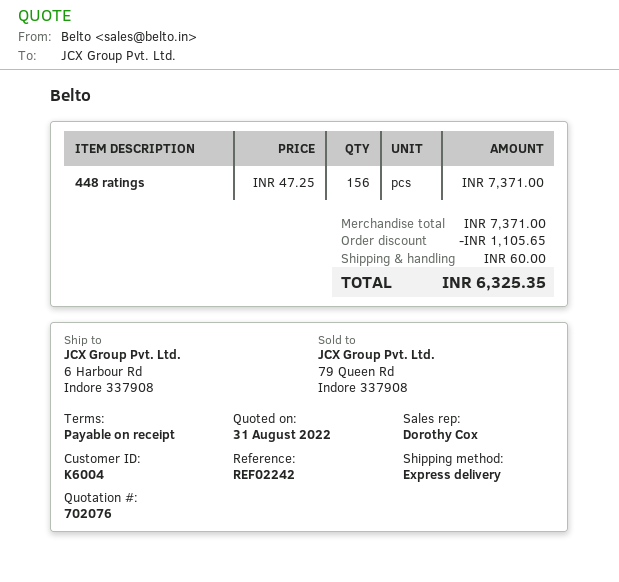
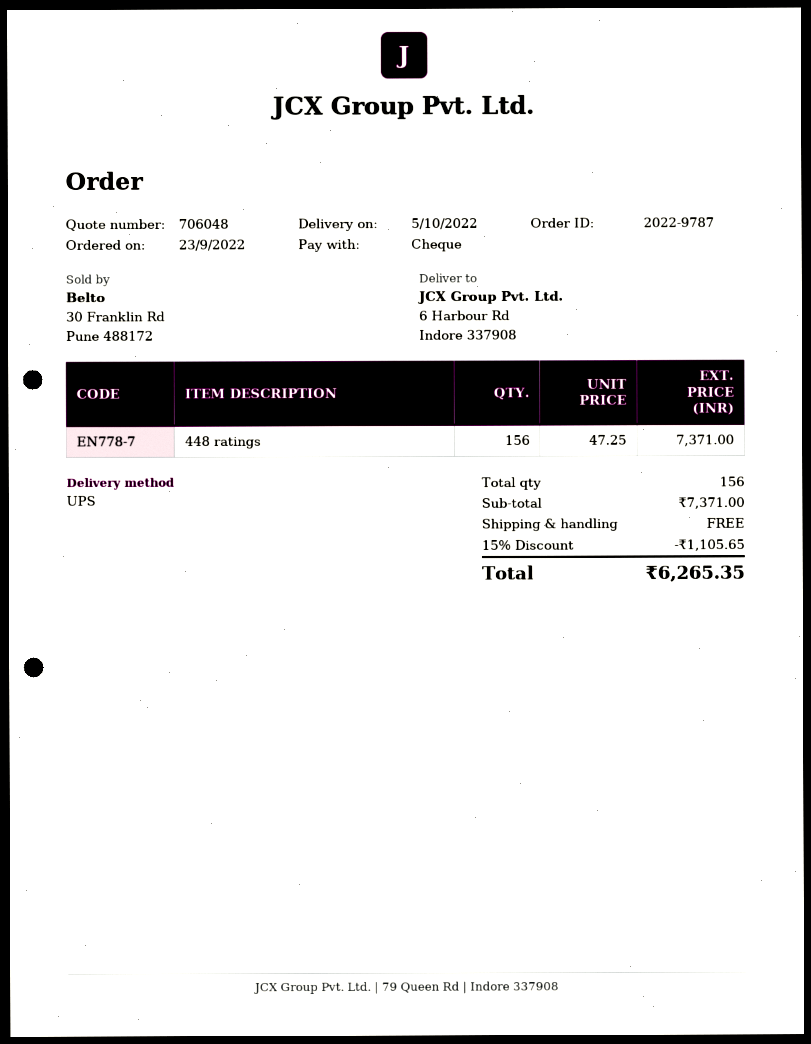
quote number: 702076 -> 706048
shipping method: express -> UPS
shipping: 60.00 -> 0.00
total: 6325.35 -> 6265.35

